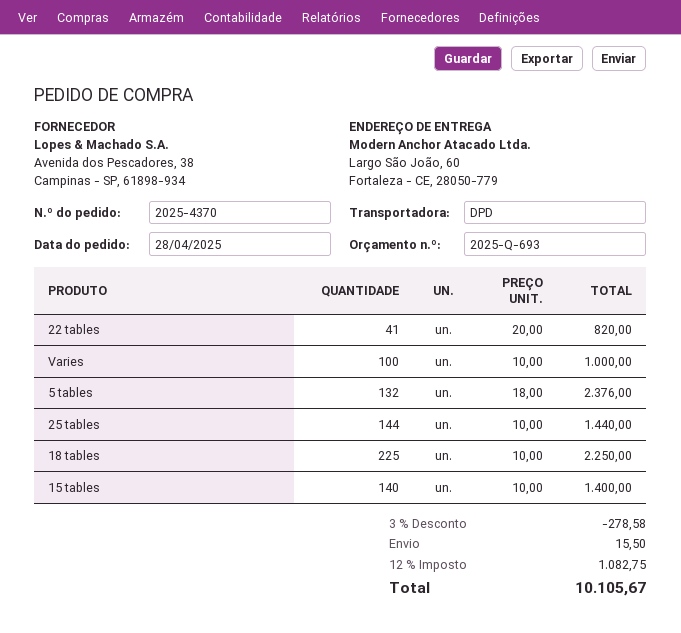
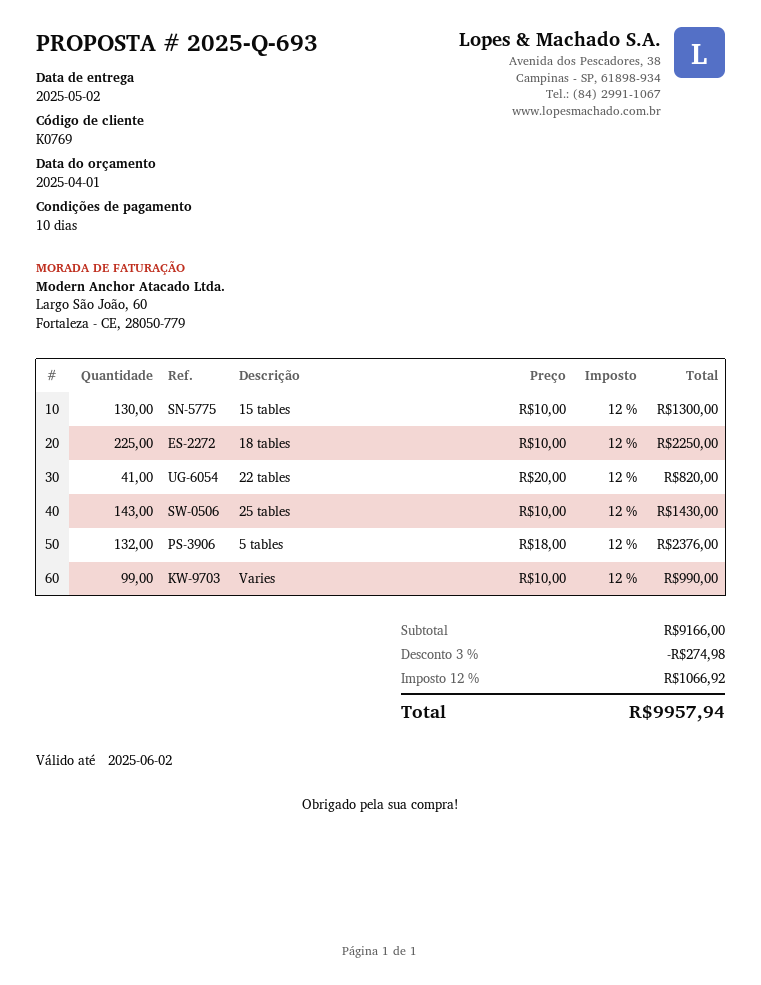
Varies: 100 x 10.00 = 1000.00 -> 99 x 10.00 = 990.00
25 tables: 144 x 10.00 = 1440.00 -> 143 x 10.00 = 1430.00
15 tables: 140 x 10.00 = 1400.00 -> 130 x 10.00 = 1300.00
discount: 3% = 278.58 -> 3% = 274.98
shipping: 15.50 -> none
tax: 12% = 1082.75 -> 12% = 1066.92
total: 10105.67 -> 9957.94

